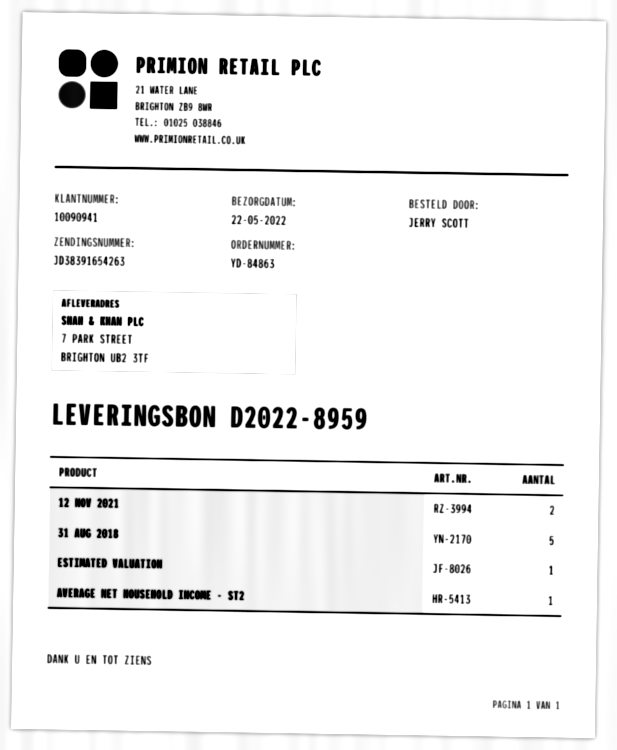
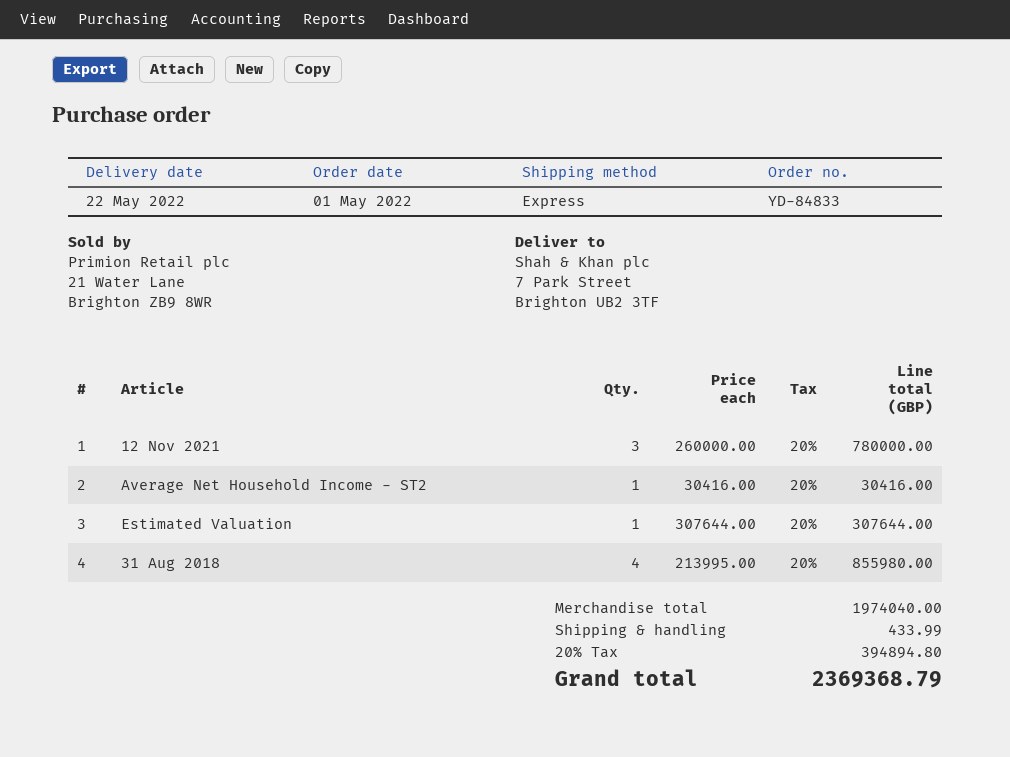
order number: YD-84863 -> YD-84833
12 NOV 2021: 2 -> 3
31 AUG 2018: 5 -> 4

